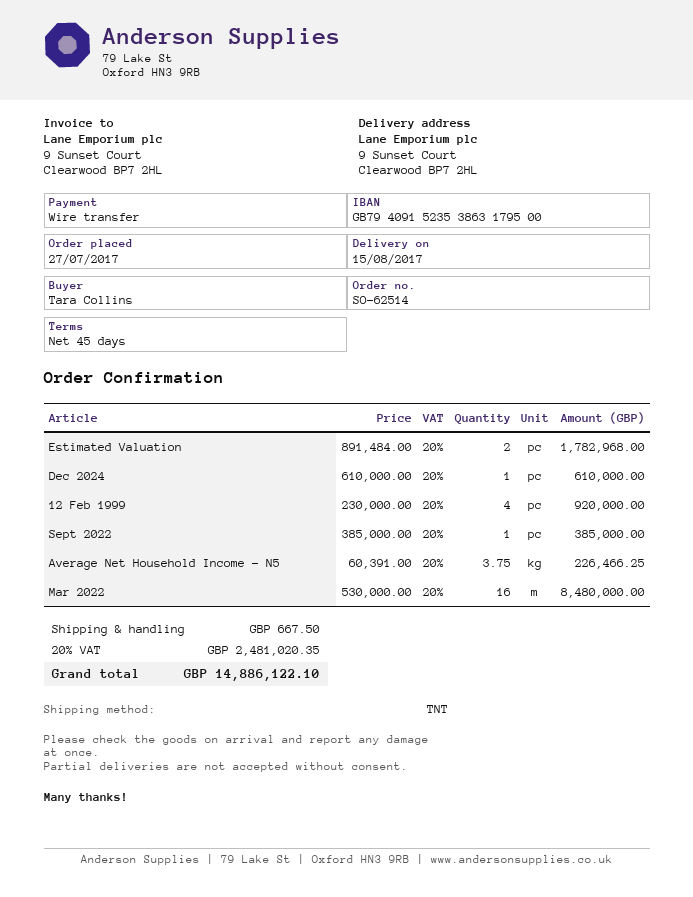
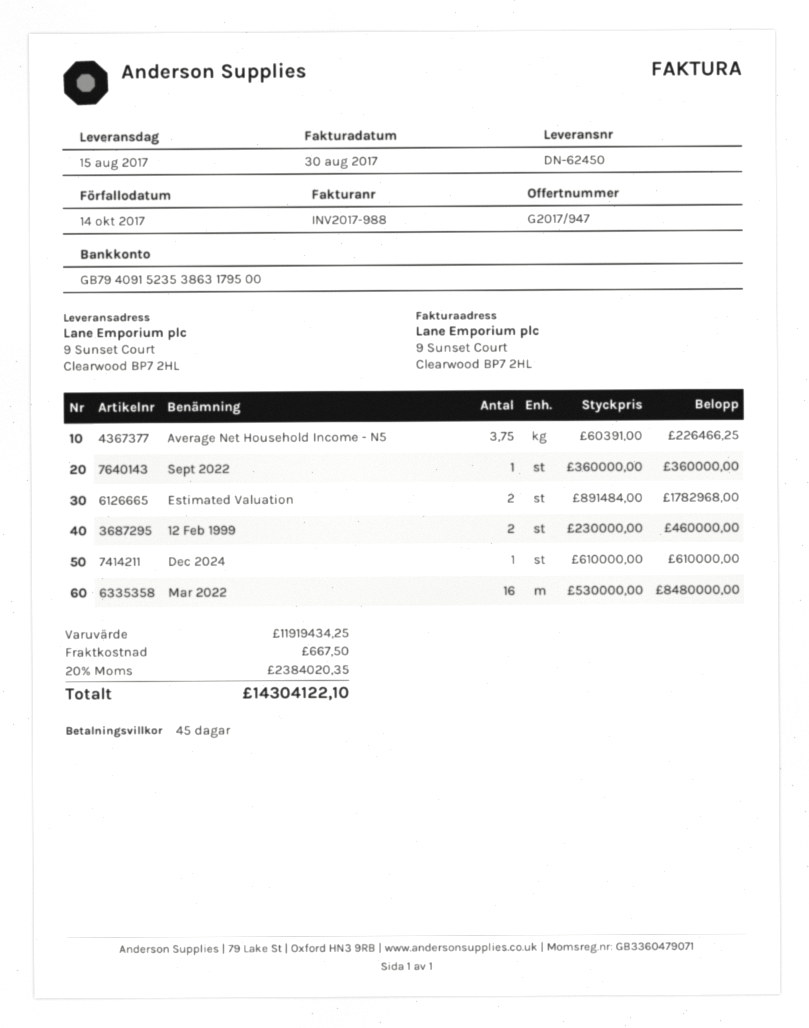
12 Feb 1999: 4 x 230000.00 = 920000.00 -> 2 x 230000.00 = 460000.00
Sept 2022: 1 x 385000.00 = 385000.00 -> 1 x 360000.00 = 360000.00
tax: 20% = 2481020.35 -> 20% = 2384020.35
total: 14886122.10 -> 14304122.10

